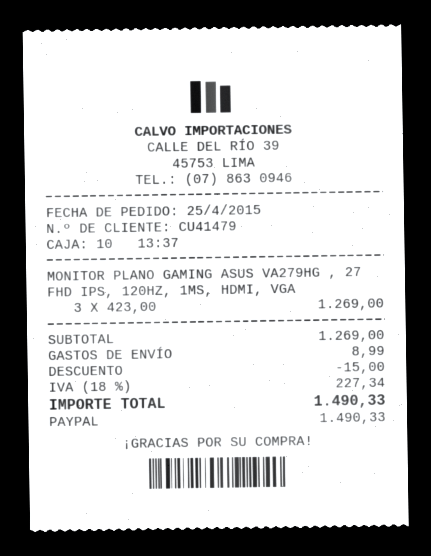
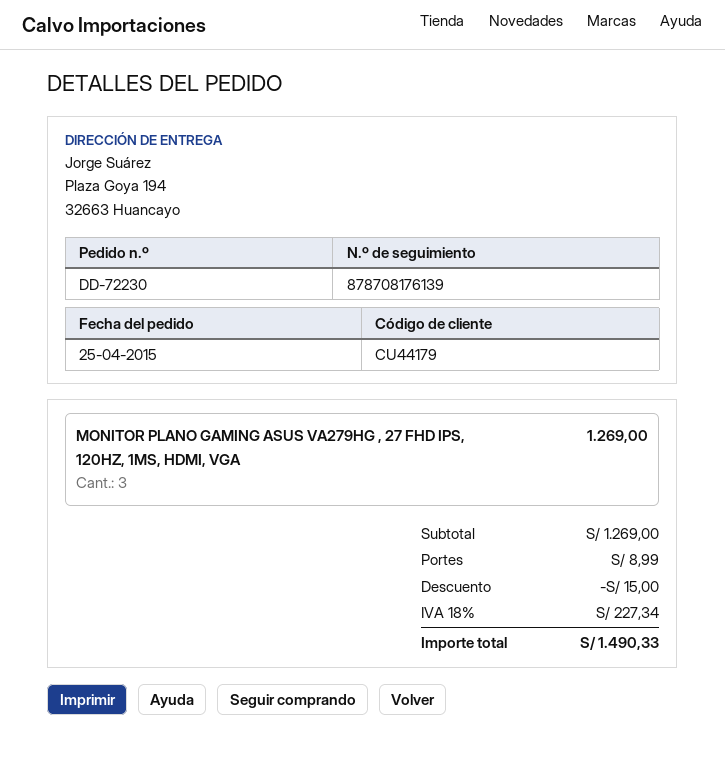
customer number: CU41479 -> CU44179

